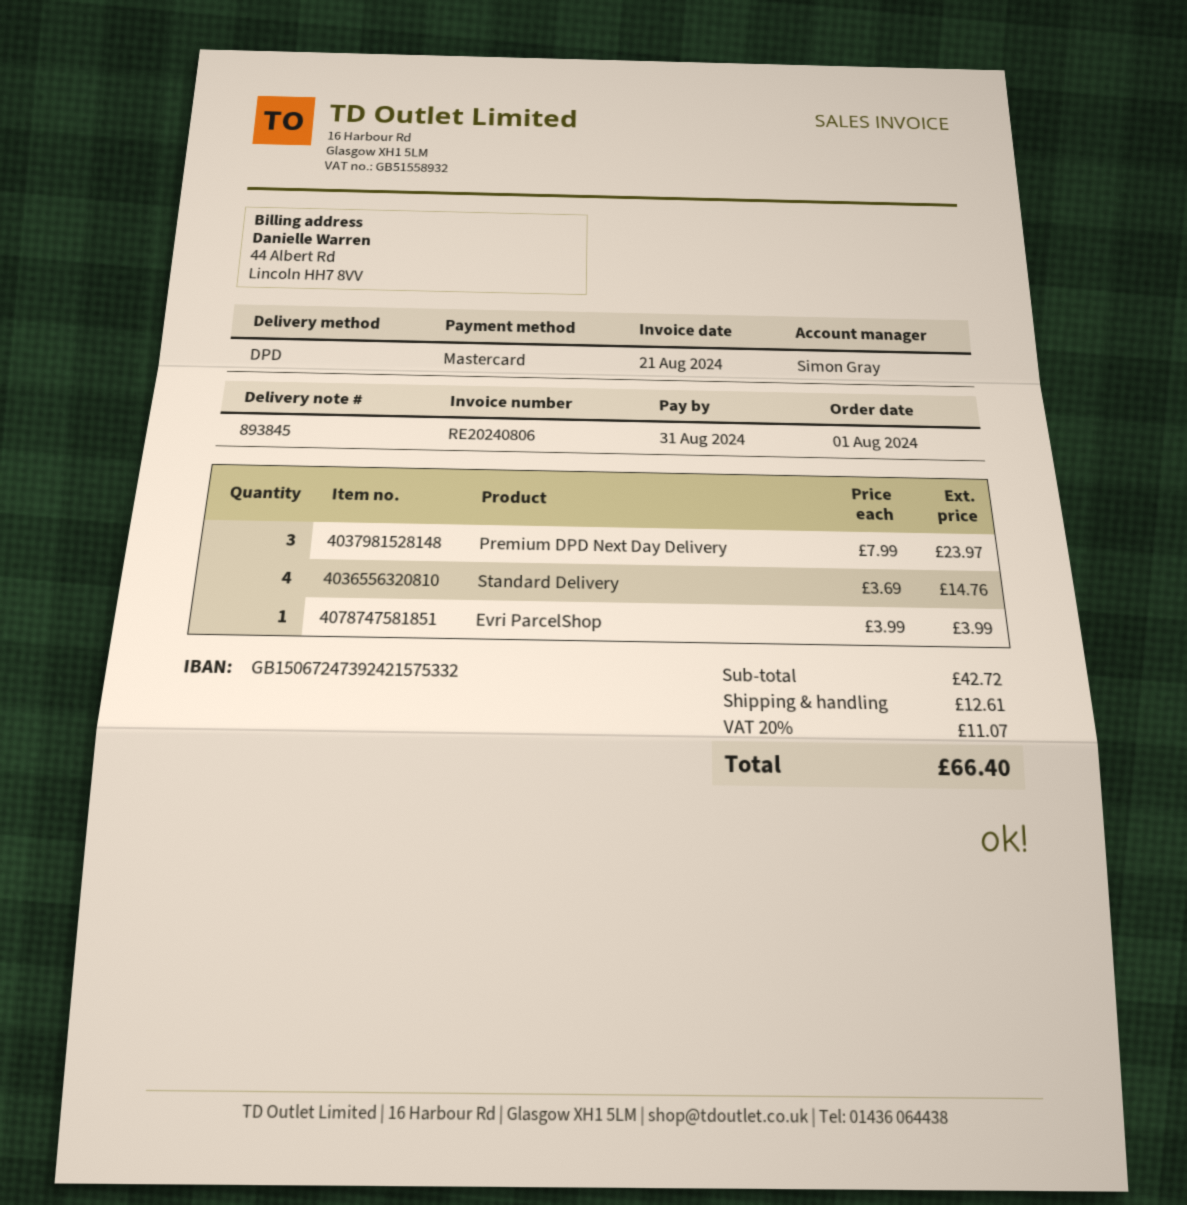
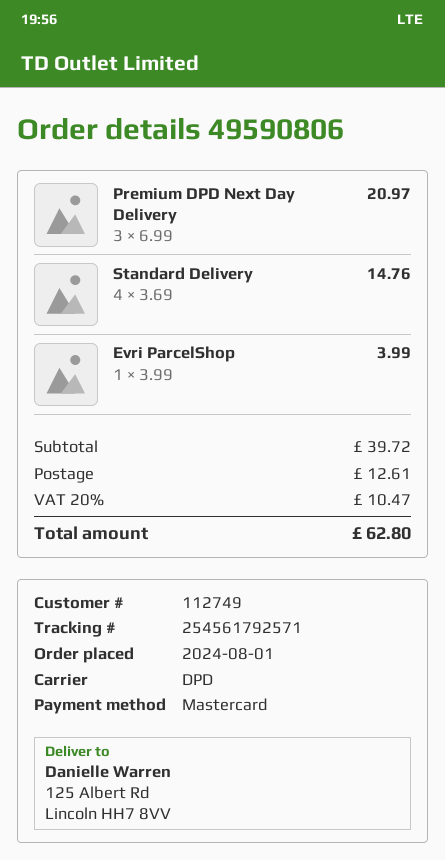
Premium DPD Next Day Delivery: 3 x 7.99 = 23.97 -> 3 x 6.99 = 20.97
subtotal: 42.72 -> 39.72
tax: 20% = 11.07 -> 20% = 10.47
total: 66.40 -> 62.80

